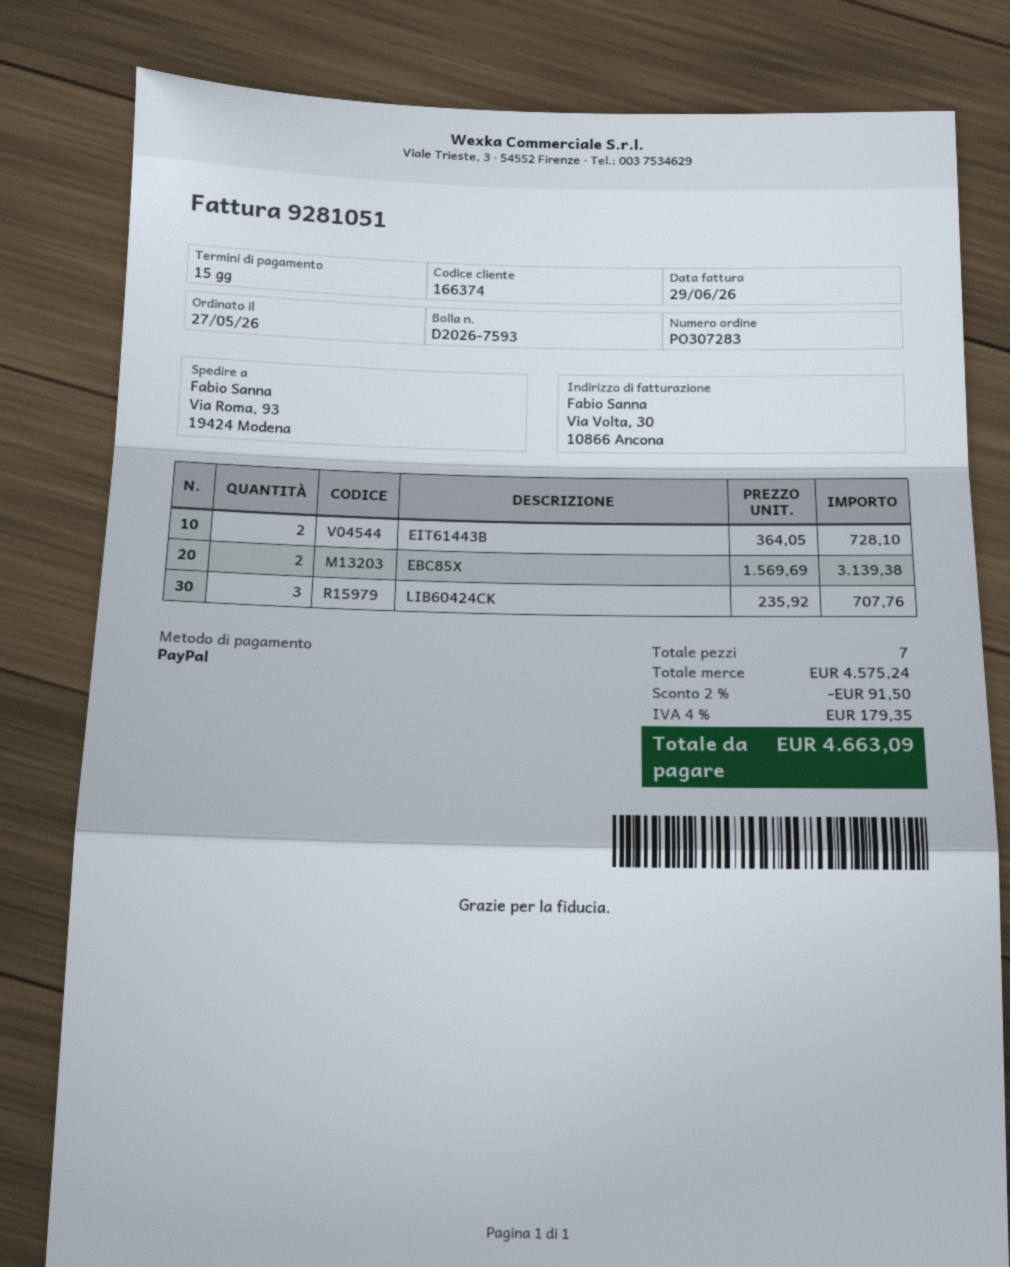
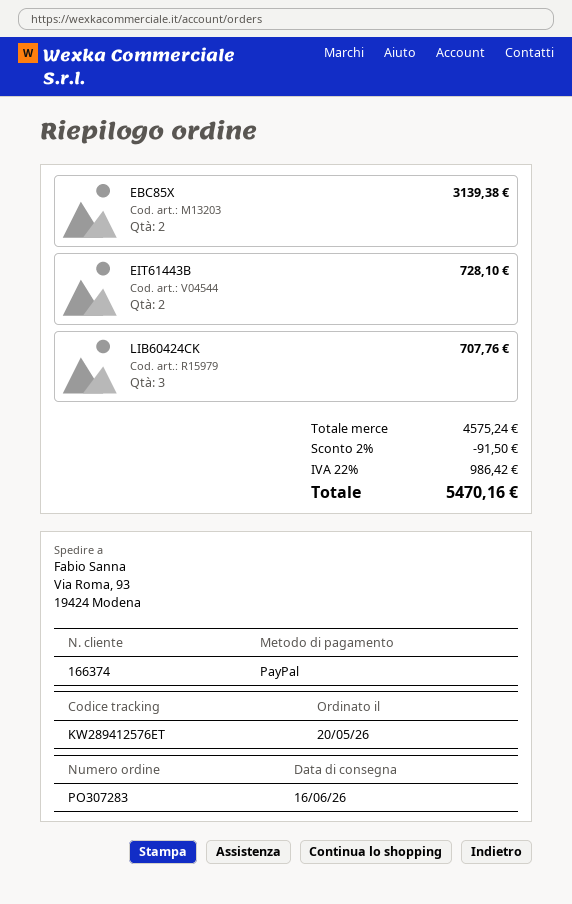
order date: 2026-05-27 -> 2026-05-20
tax: 4% = 179.35 -> 22% = 986.42
total: 4663.09 -> 5470.16

